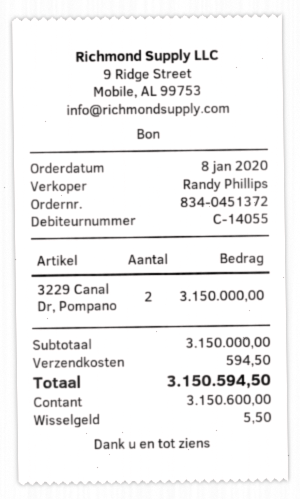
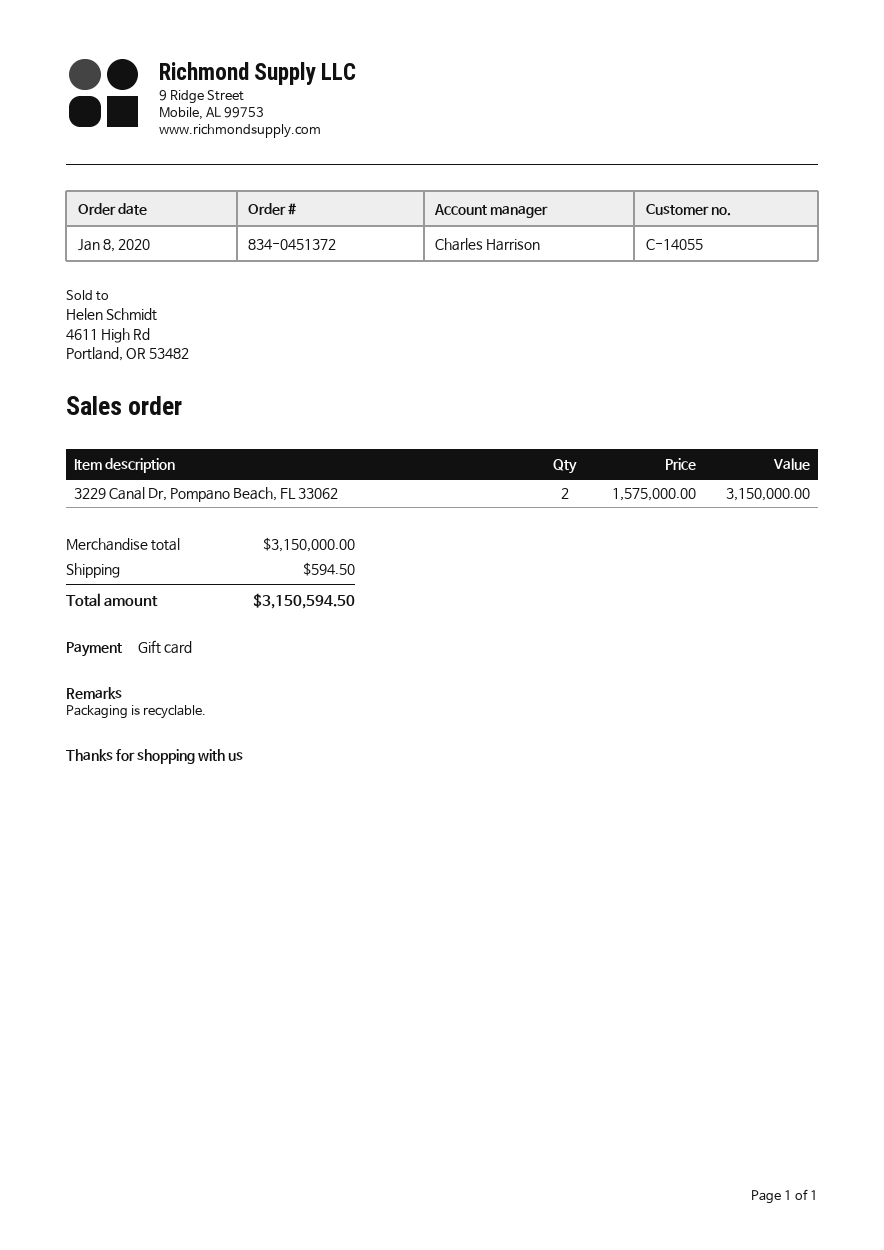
sales rep: Randy Phillips -> Charles Harrison
payment method: cash -> gift card

